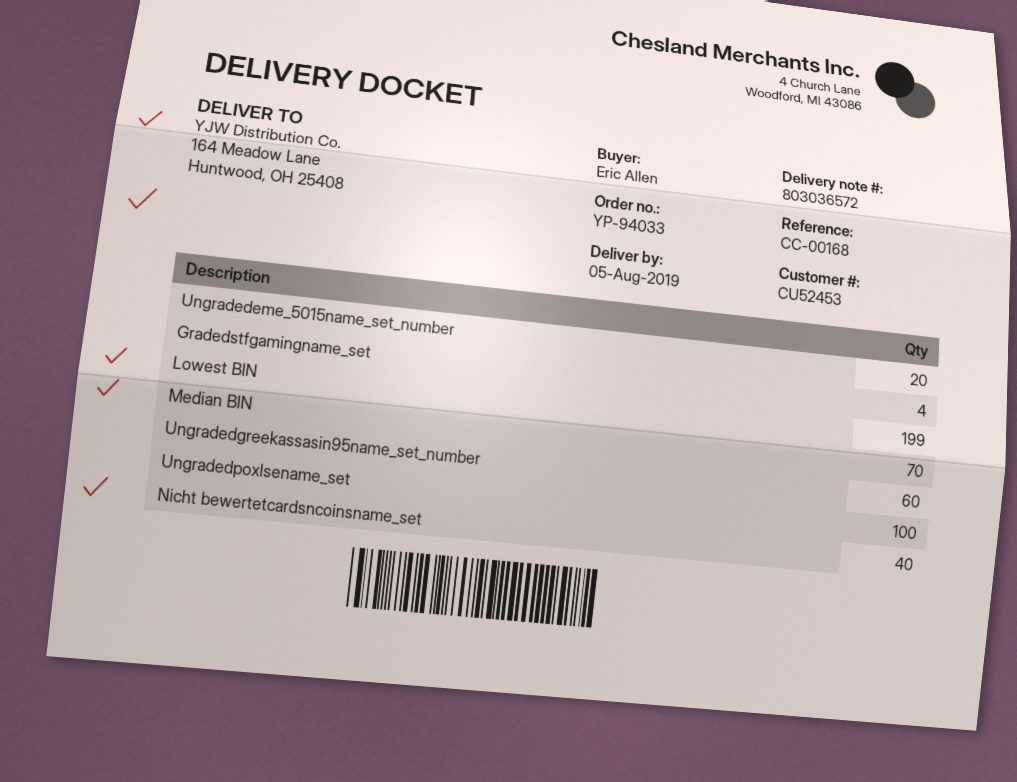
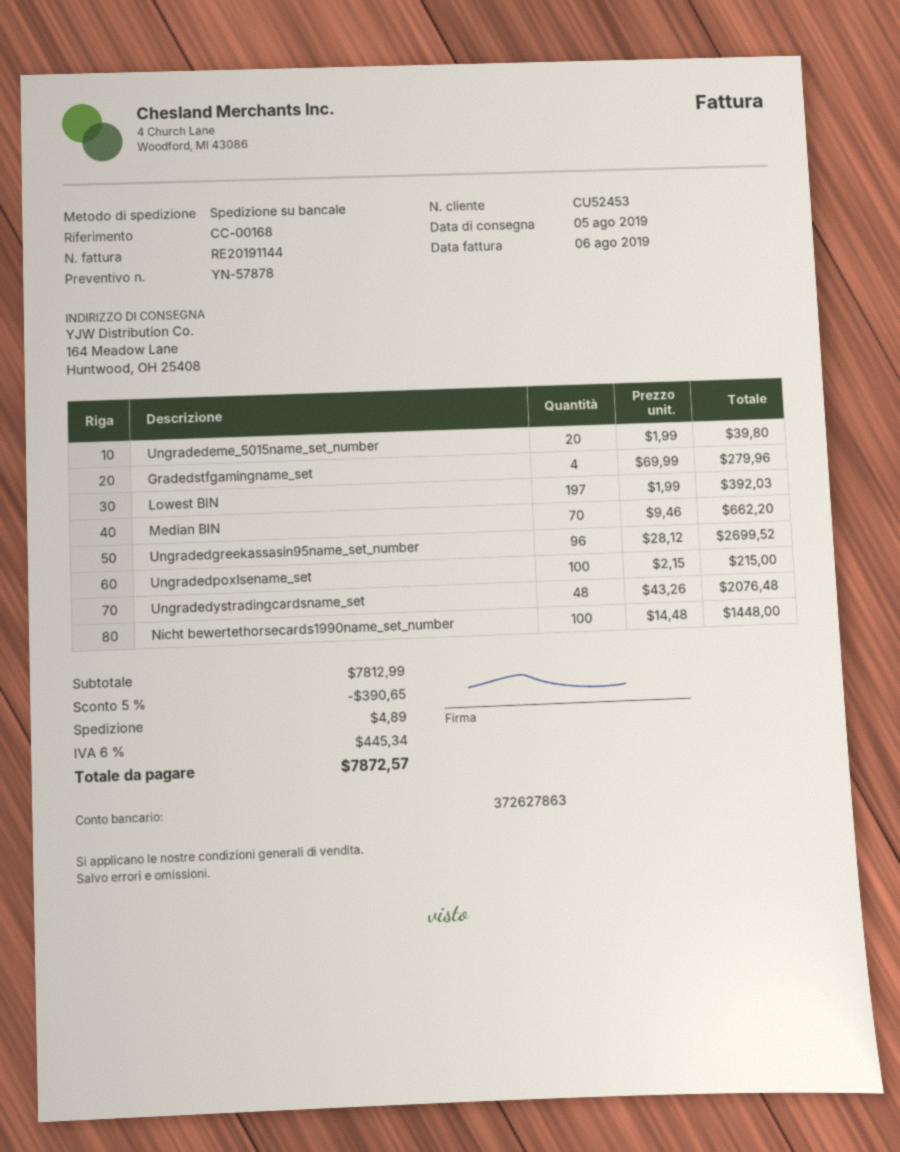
Lowest BIN: 199 -> 197
Ungradedgreekassasin95name_set_number: 60 -> 96
Nicht bewertetcardsncoinsname_set: 40 -> none
Ungradedystradingcardsname_set: none -> 48
Nicht bewertethorsecards1990name_set_number: none -> 100

